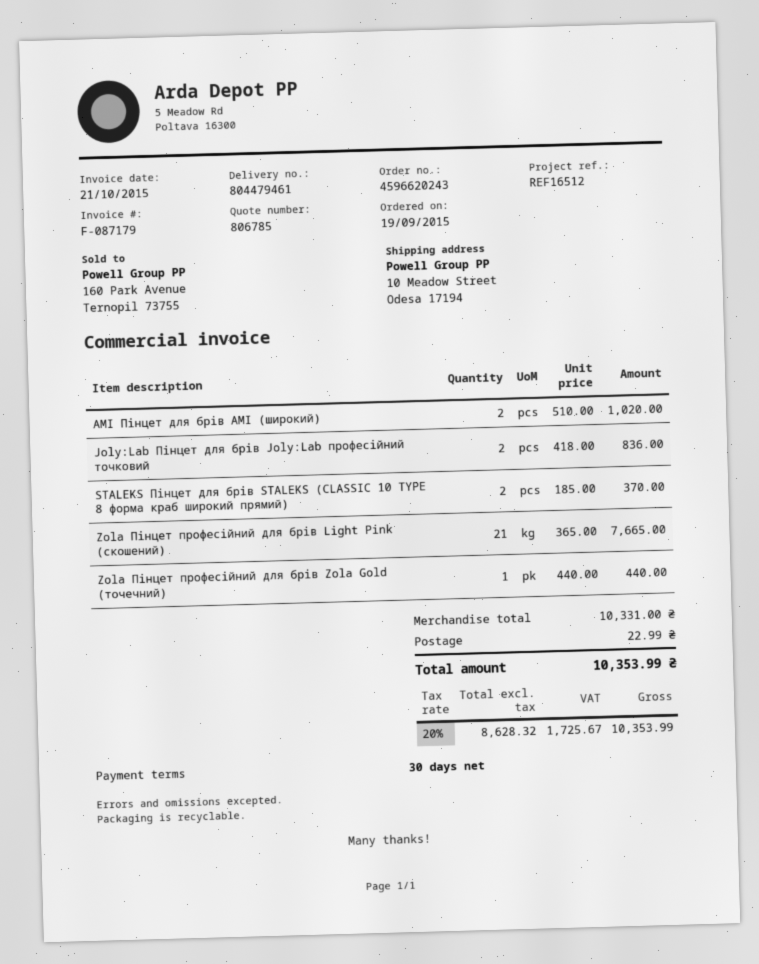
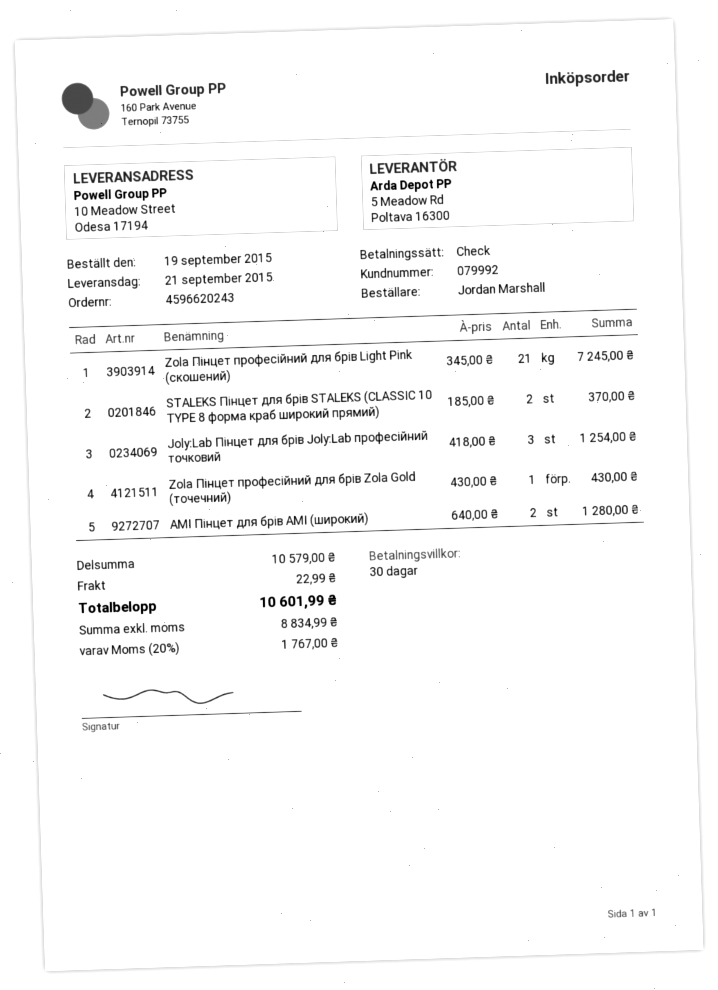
AMI Пінцет для брів AMI (широкий): 2 x 510.00 = 1020.00 -> 2 x 640.00 = 1280.00
Joly:Lab Пінцет для брів Joly:Lab професійний точковий: 2 x 418.00 = 836.00 -> 3 x 418.00 = 1254.00
Zola Пінцет професійний для брів Light Pink (скошений): 21 x 365.00 = 7665.00 -> 21 x 345.00 = 7245.00
Zola Пінцет професійний для брів Zola Gold (точечний): 1 x 440.00 = 440.00 -> 1 x 430.00 = 430.00
subtotal: 10331.00 -> 10579.00
net: 8628.32 -> 8834.99
tax: 20% = 1725.67 -> 20% = 1767.00
total: 10353.99 -> 10601.99

